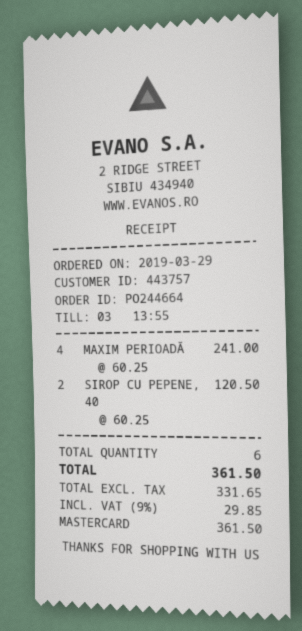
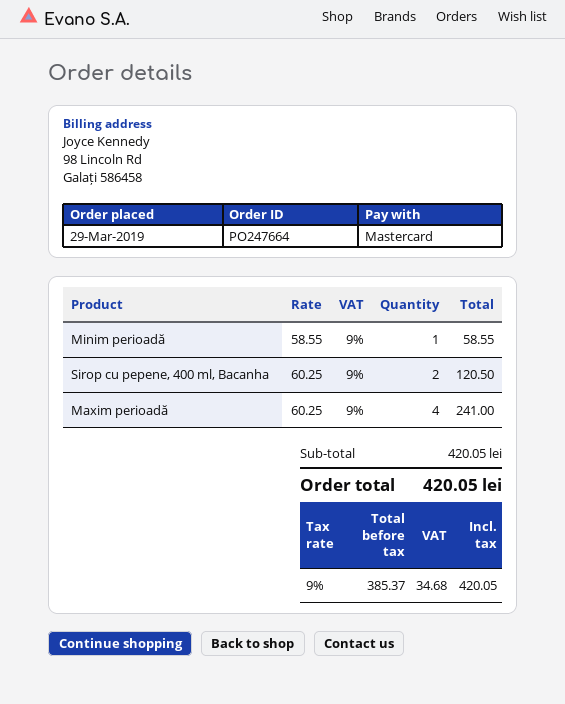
order number: PO244664 -> PO247664
Minim perioadă: none -> 1 x 58.55 = 58.55
net: 331.65 -> 385.37
tax: 9% = 29.85 -> 9% = 34.68
total: 361.50 -> 420.05

